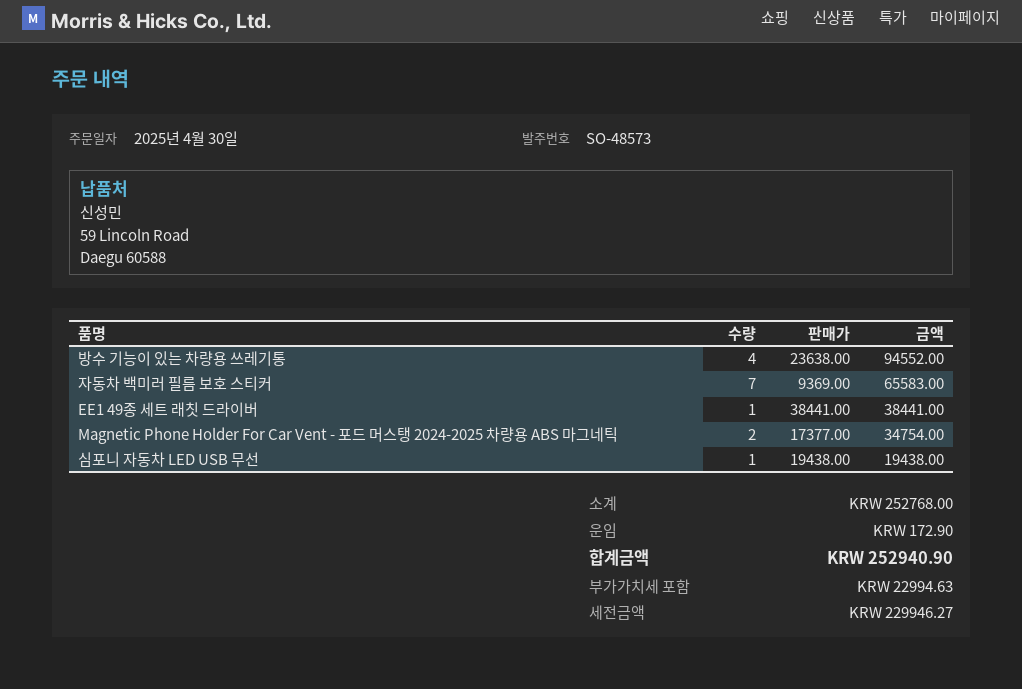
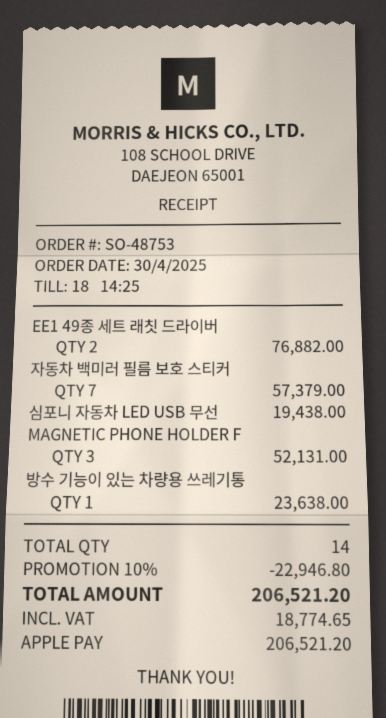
order number: SO-48573 -> SO-48753
방수 기능이 있는 차량용 쓰레기통: 4 for 94552.00 -> 1 for 23638.00
자동차 백미러 필름 보호 스티커: 7 for 65583.00 -> 7 for 57379.00
EE1 49종 세트 래칫 드라이버: 1 for 38441.00 -> 2 for 76882.00
Magnetic Phone Holder For Car Vent - 포드 머스탱 2024-2025 차량용 ABS 마그네틱: 2 for 34754.00 -> 3 for 52131.00
discount: none -> 10% = 22946.80
shipping: 172.90 -> none
tax: 22994.63 -> 18774.65
total: 252940.90 -> 206521.20

